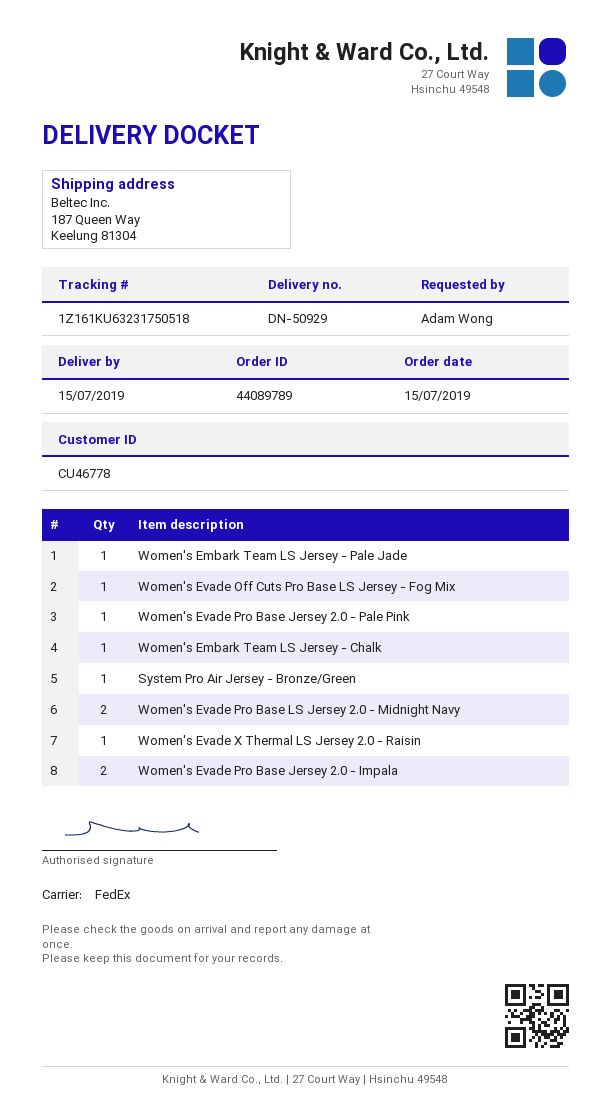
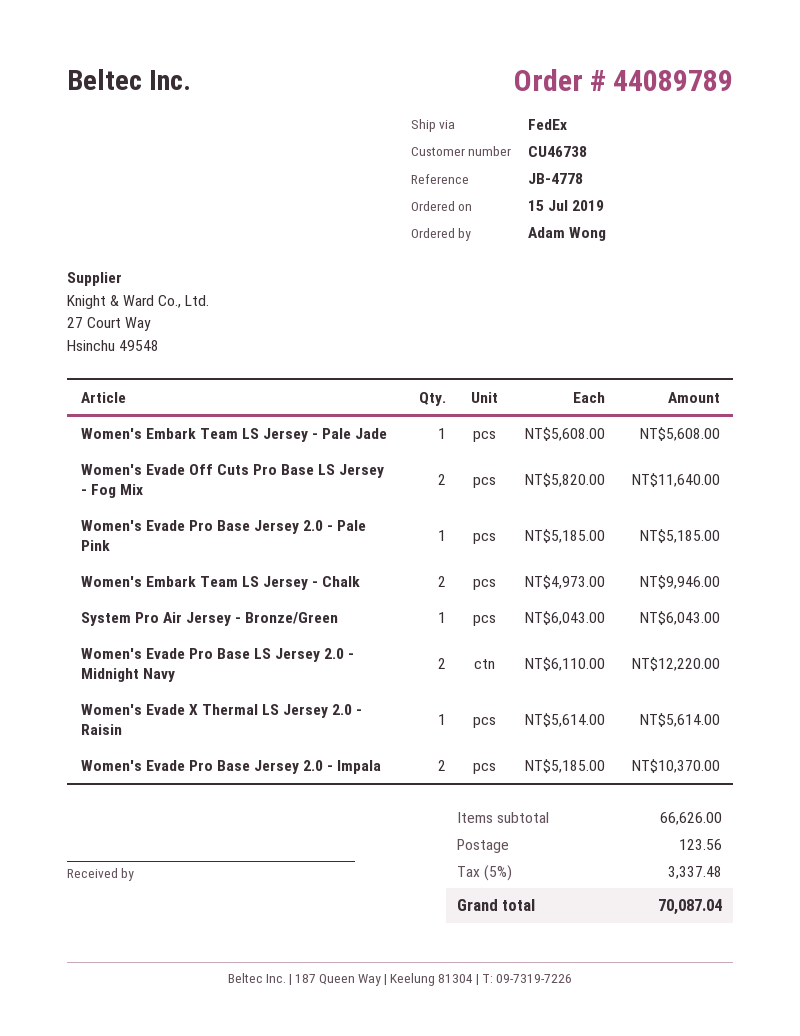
customer number: CU46778 -> CU46738
Women's Evade Off Cuts Pro Base LS Jersey - Fog Mix: 1 -> 2
Women's Embark Team LS Jersey - Chalk: 1 -> 2

